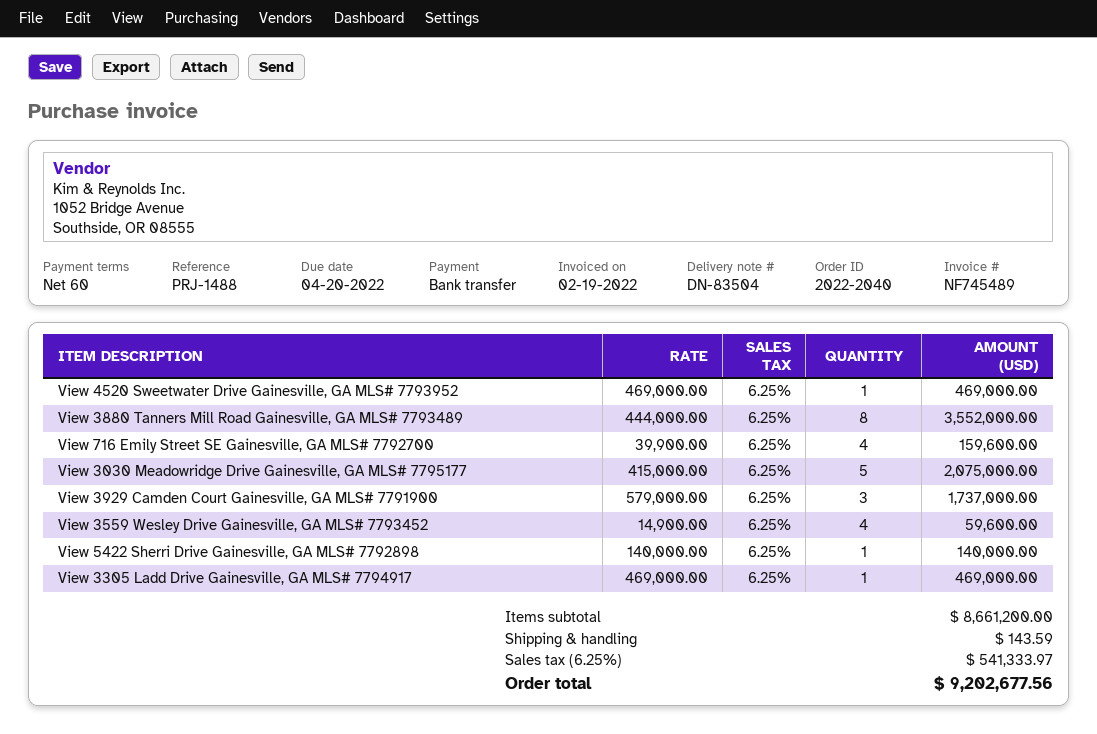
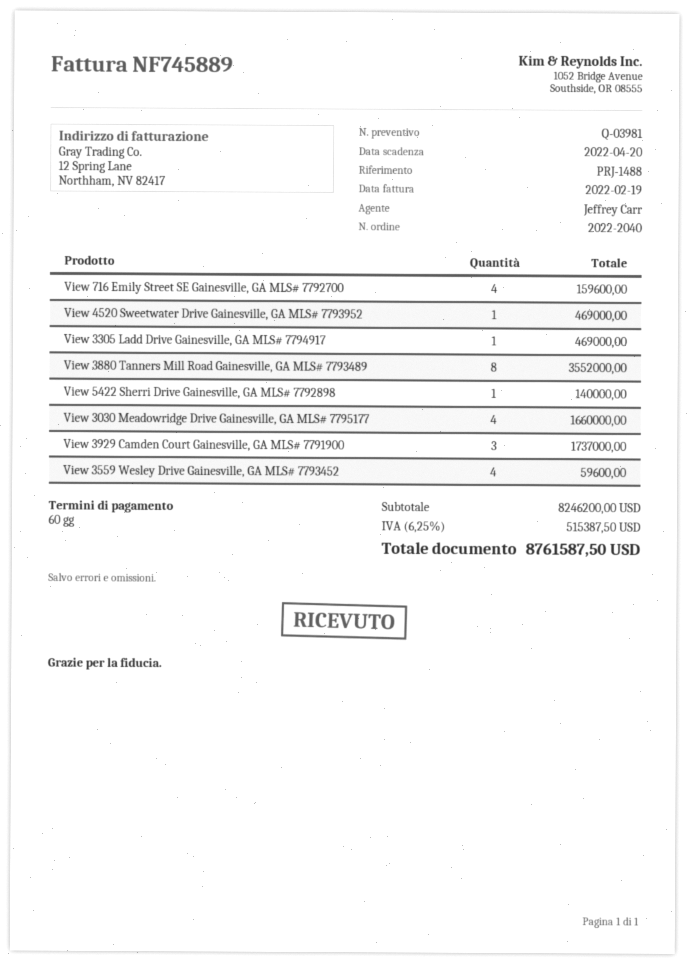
invoice number: NF745489 -> NF745889
View 3030 Meadowridge Drive Gainesville, GA MLS# 7795177: 5 for 2075000.00 -> 4 for 1660000.00
subtotal: 8661200.00 -> 8246200.00
shipping: 143.59 -> none
tax: 6.25% = 541333.97 -> 6.25% = 515387.50
total: 9202677.56 -> 8761587.50

